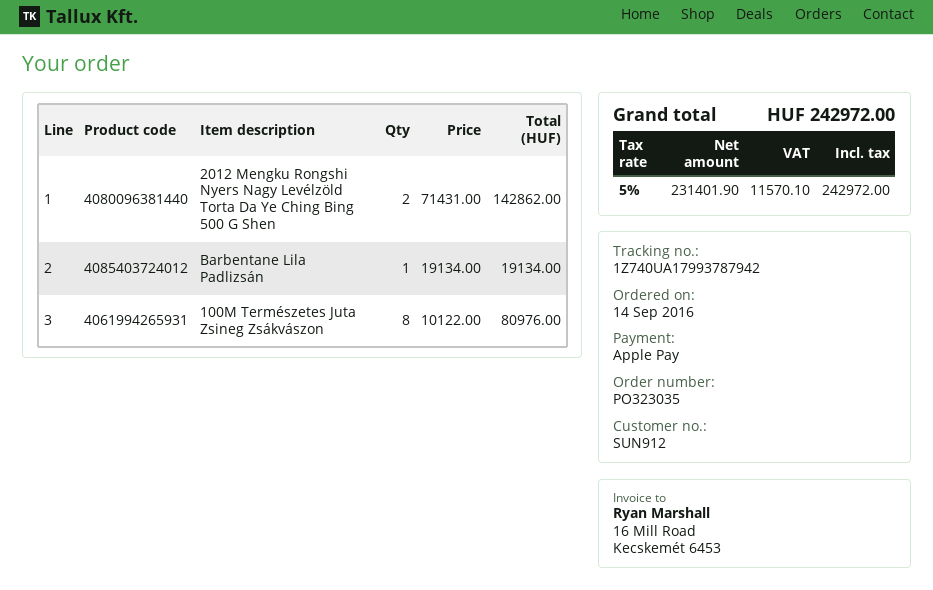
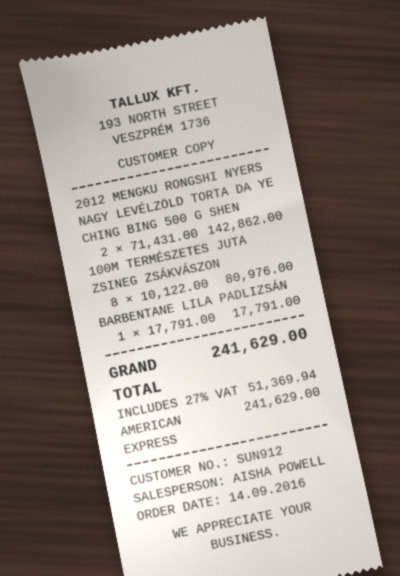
payment method: Apple Pay -> American Express
Barbentane Lila Padlizsán: 1 x 19134.00 = 19134.00 -> 1 x 17791.00 = 17791.00
tax: 5% = 11570.10 -> 27% = 51369.94
total: 242972.00 -> 241629.00

